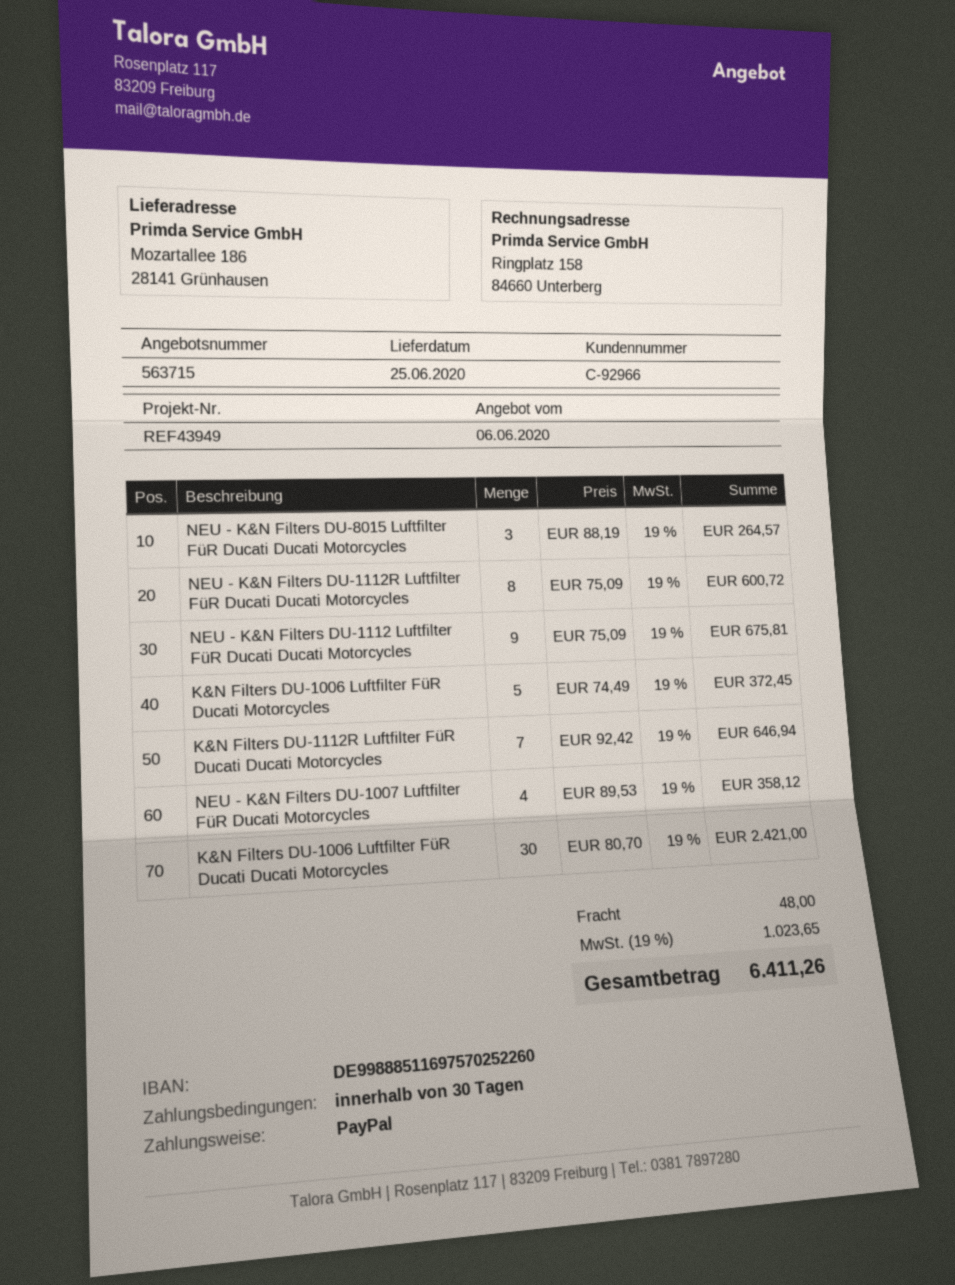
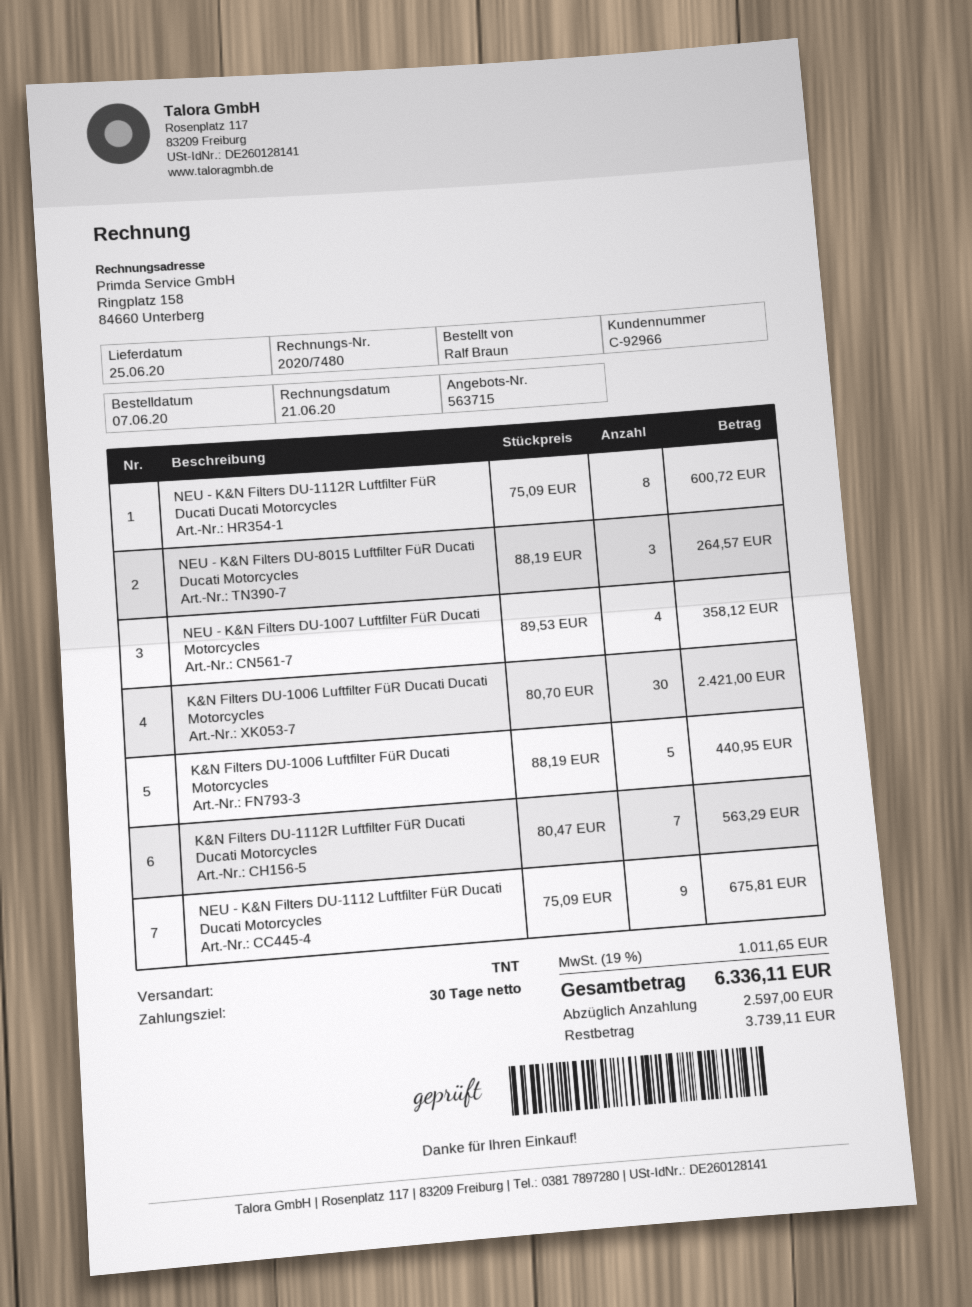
K&N Filters DU-1006 Luftfilter FüR Ducati Motorcycles: 5 x 74.49 = 372.45 -> 5 x 88.19 = 440.95
K&N Filters DU-1112R Luftfilter FüR Ducati Ducati Motorcycles: 7 x 92.42 = 646.94 -> 7 x 80.47 = 563.29
shipping: 48.00 -> none
tax: 19% = 1023.65 -> 19% = 1011.65
total: 6411.26 -> 6336.11

